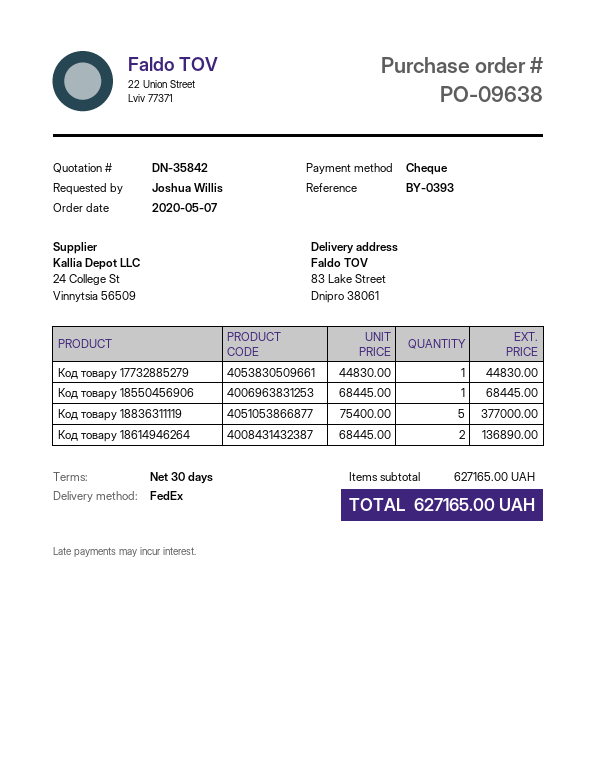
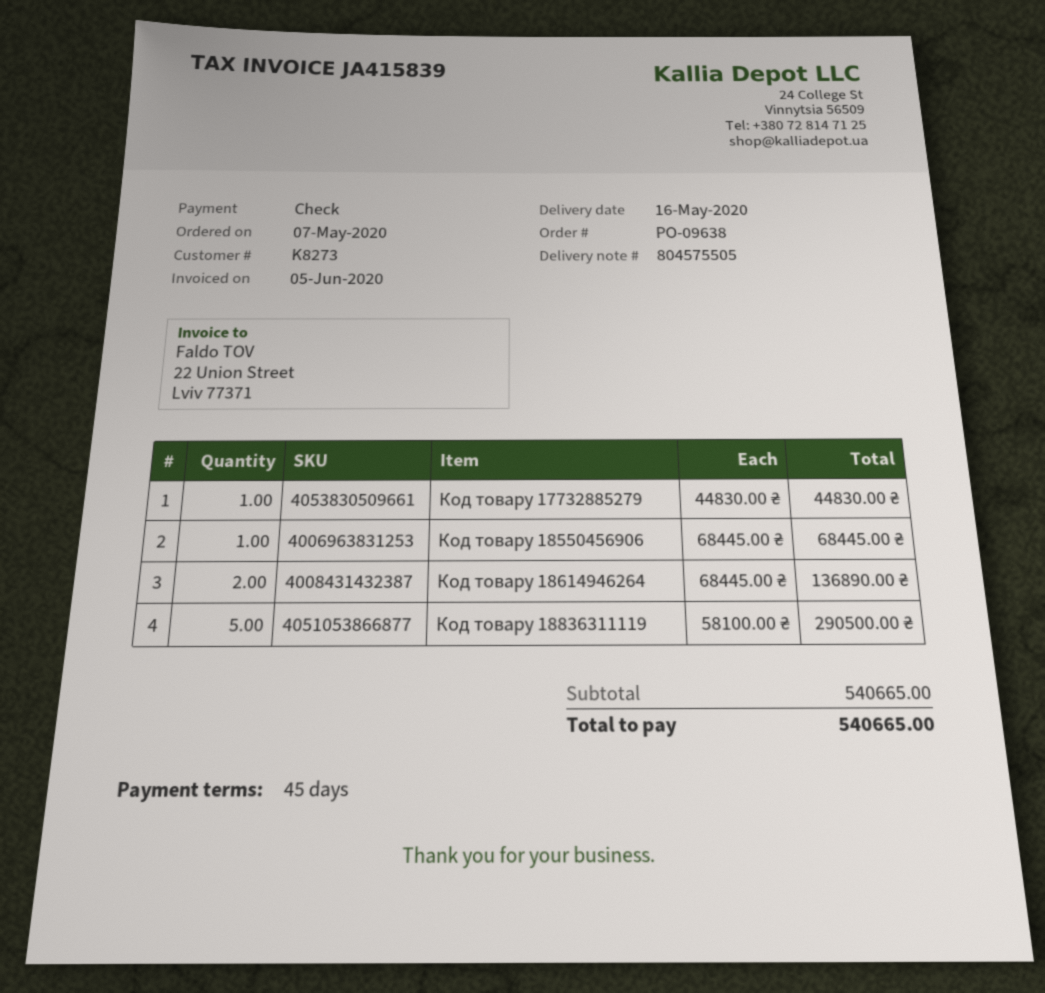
payment terms: 30 days -> 45 days
Код товару 18836311119: 5 x 75400.00 = 377000.00 -> 5 x 58100.00 = 290500.00
subtotal: 627165.00 -> 540665.00
total: 627165.00 -> 540665.00

